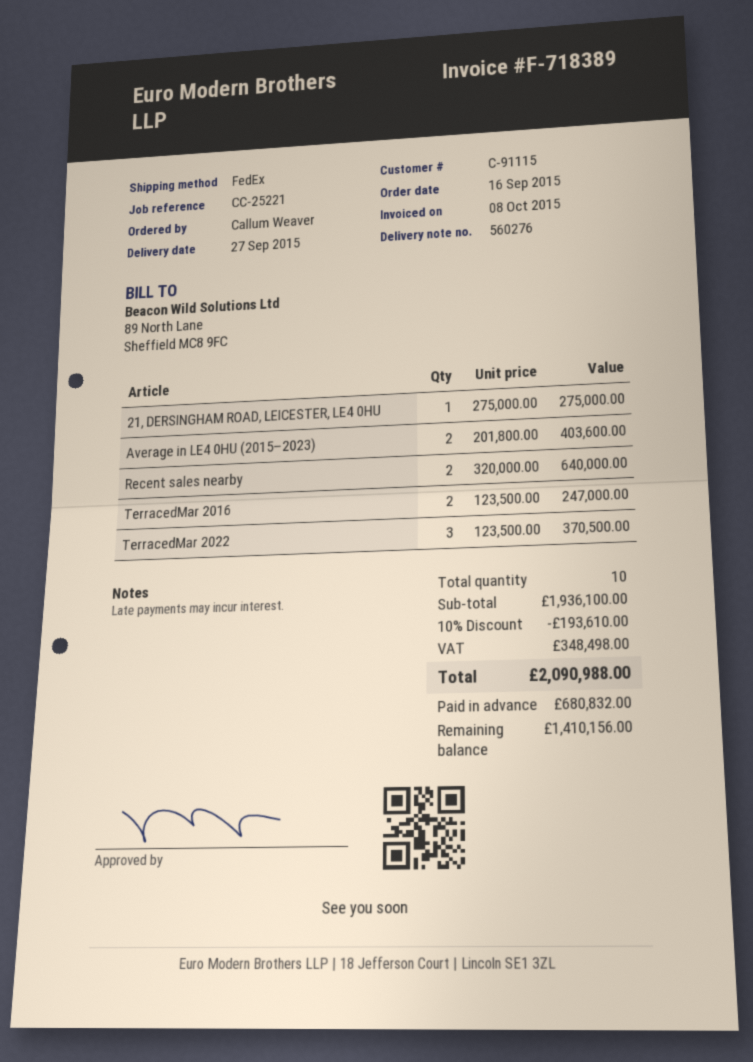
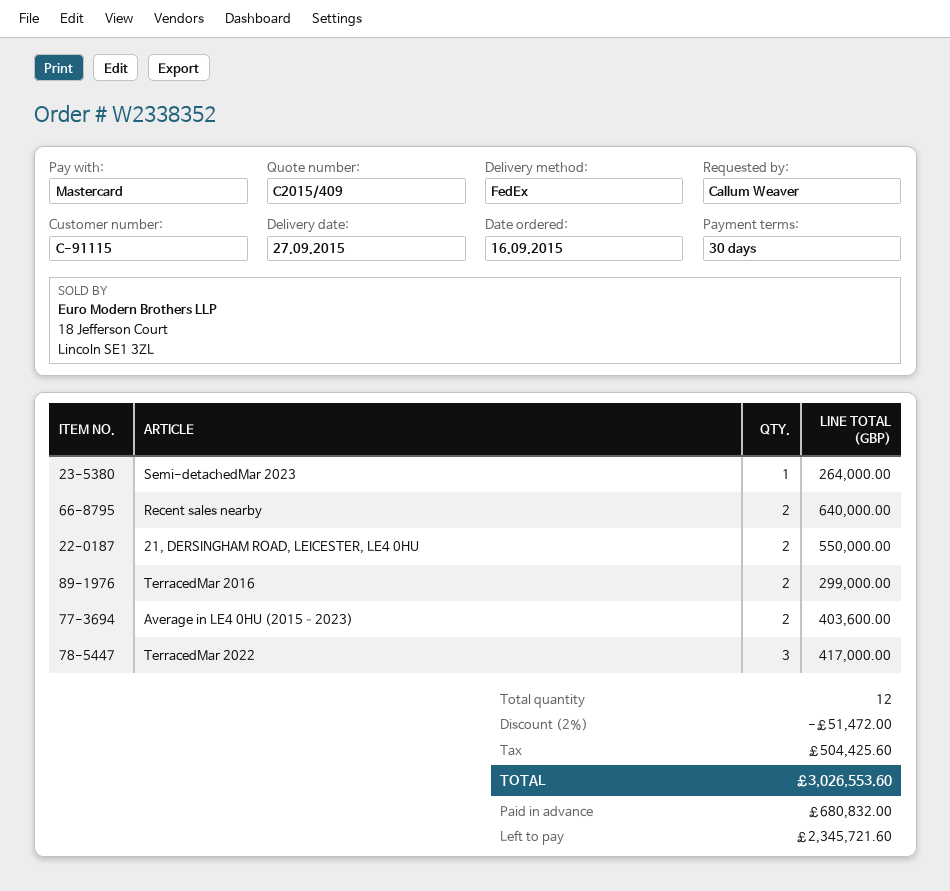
21, DERSINGHAM ROAD, LEICESTER, LE4 0HU: 1 for 275000.00 -> 2 for 550000.00
TerracedMar 2016: 2 for 247000.00 -> 2 for 299000.00
TerracedMar 2022: 3 for 370500.00 -> 3 for 417000.00
Semi-detachedMar 2023: none -> 1 for 264000.00
total quantity: 10 -> 12
discount: 10% = 193610.00 -> 2% = 51472.00
tax: 348498.00 -> 504425.60
total: 2090988.00 -> 3026553.60
balance: 1410156.00 -> 2345721.60

